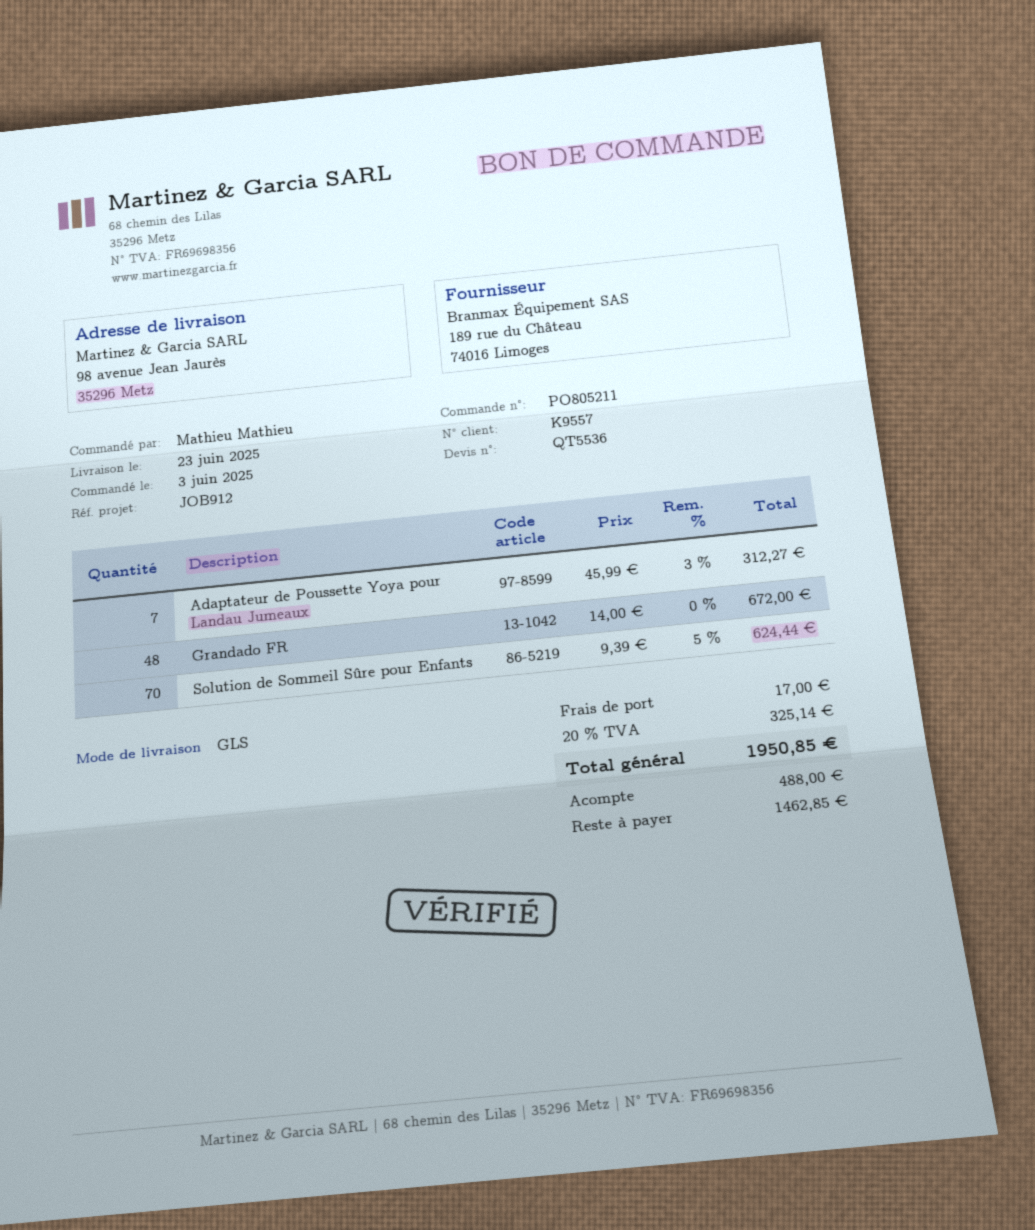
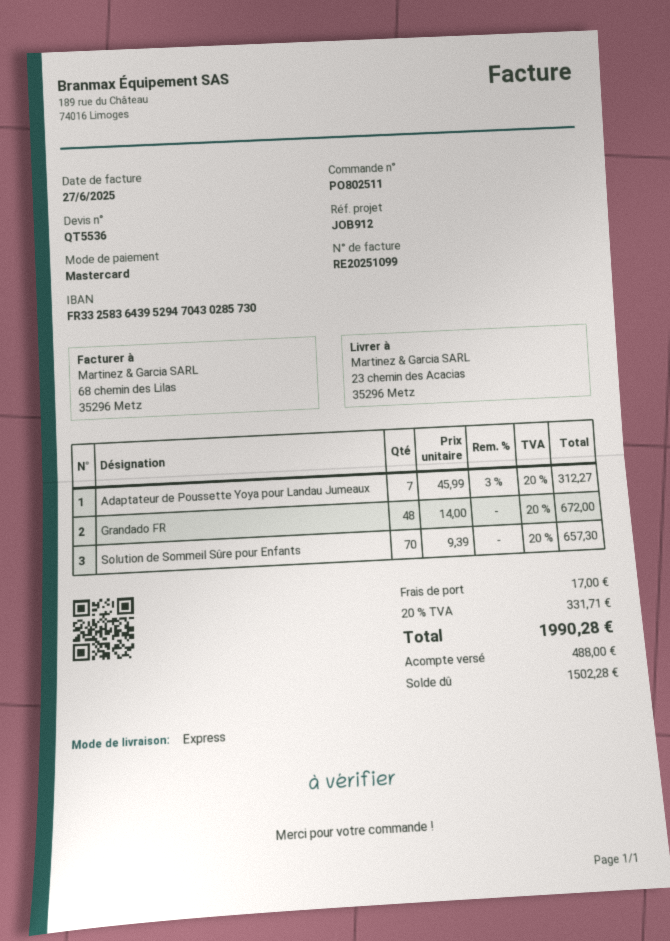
order number: PO805211 -> PO802511
shipping method: GLS -> express
ship to: 98 avenue Jean Jaurès, 35296 Metz -> 23 chemin des Acacias, 35296 Metz
Solution de Sommeil Sûre pour Enfants: 70 x 9.39 - 5% = 624.44 -> 70 x 9.39 = 657.30
tax: 20% = 325.14 -> 20% = 331.71
total: 1950.85 -> 1990.28
balance: 1462.85 -> 1502.28

